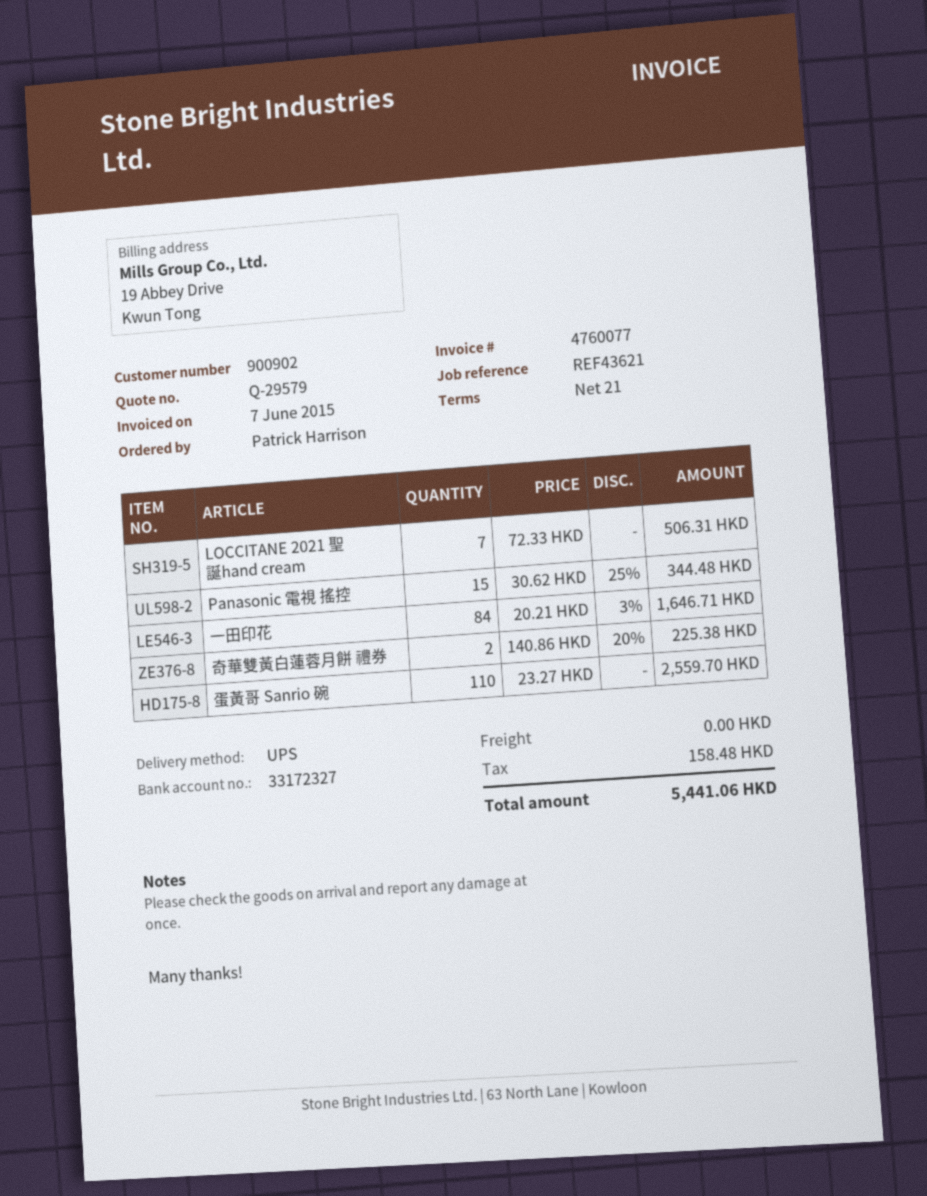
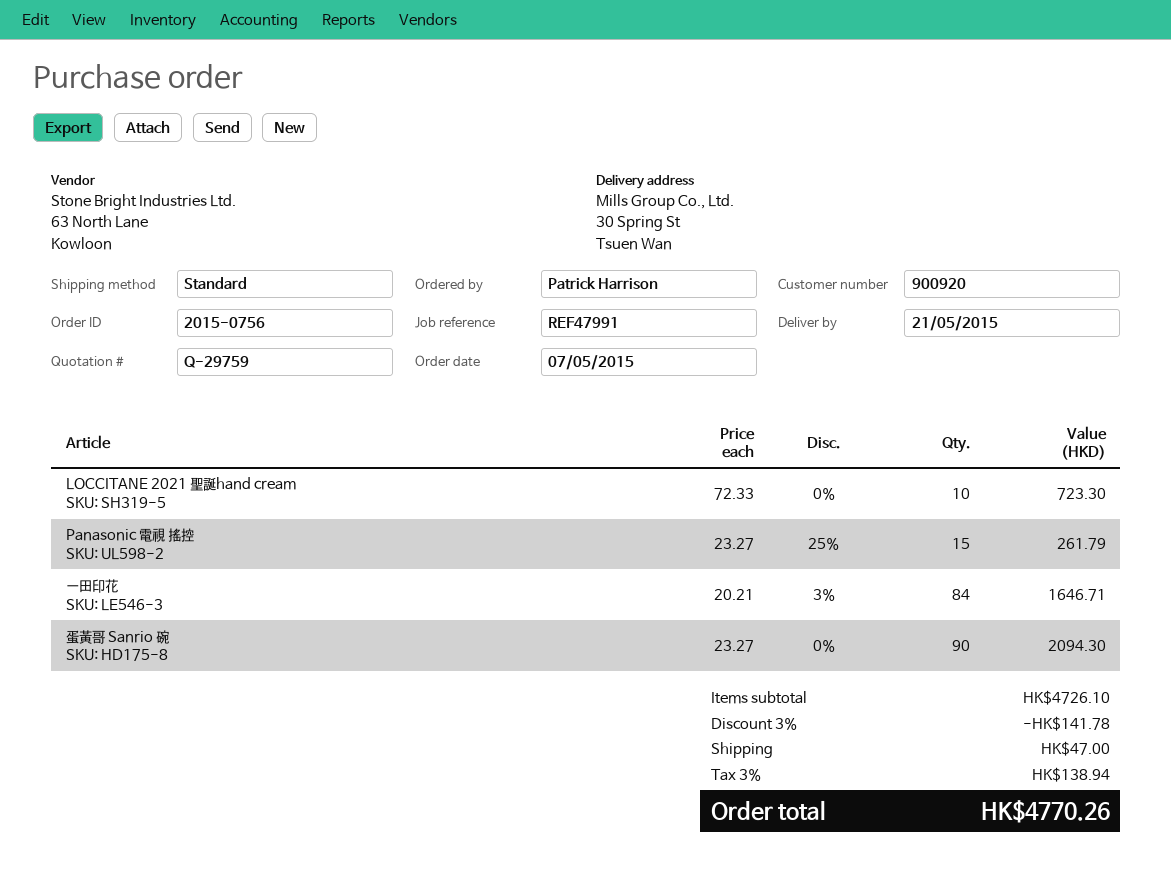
quote number: Q-29579 -> Q-29759
customer number: 900902 -> 900920
reference: REF43621 -> REF47991
shipping method: UPS -> standard
LOCCITANE 2021 聖誕hand cream: 7 x 72.33 = 506.31 -> 10 x 72.33 = 723.30
Panasonic 電視 搖控: 15 x 30.62 - 25% = 344.48 -> 15 x 23.27 - 25% = 261.79
奇華雙黃白蓮蓉月餅 禮券: 2 x 140.86 - 20% = 225.38 -> none
蛋黃哥 Sanrio 碗: 110 x 23.27 = 2559.70 -> 90 x 23.27 = 2094.30
discount: none -> 3% = 141.78
shipping: 0.00 -> 47.00
tax: 158.48 -> 138.94
total: 5441.06 -> 4770.26

